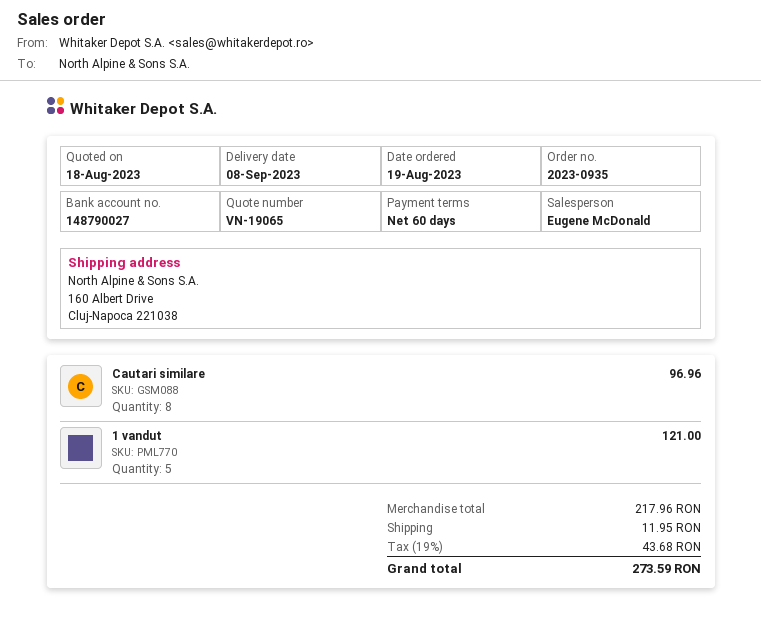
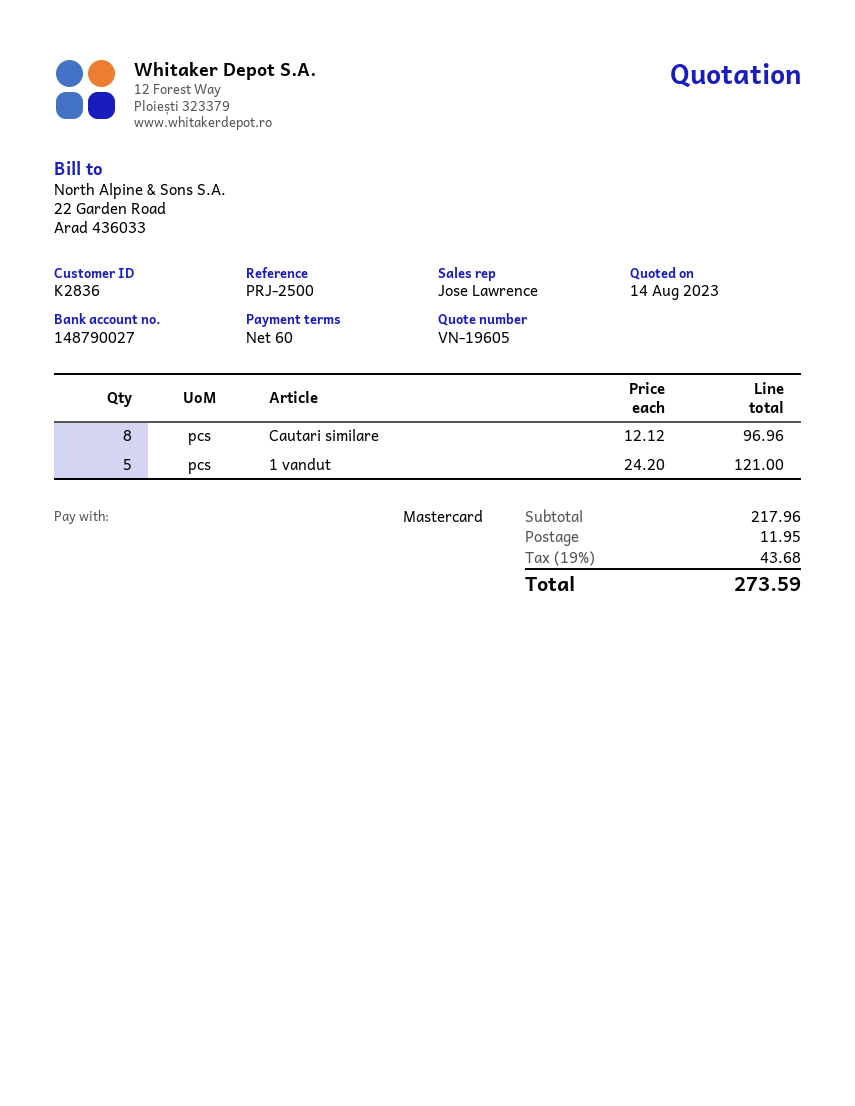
quote number: VN-19065 -> VN-19605
quote date: 2023-08-18 -> 2023-08-14
sales rep: Eugene McDonald -> Jose Lawrence

